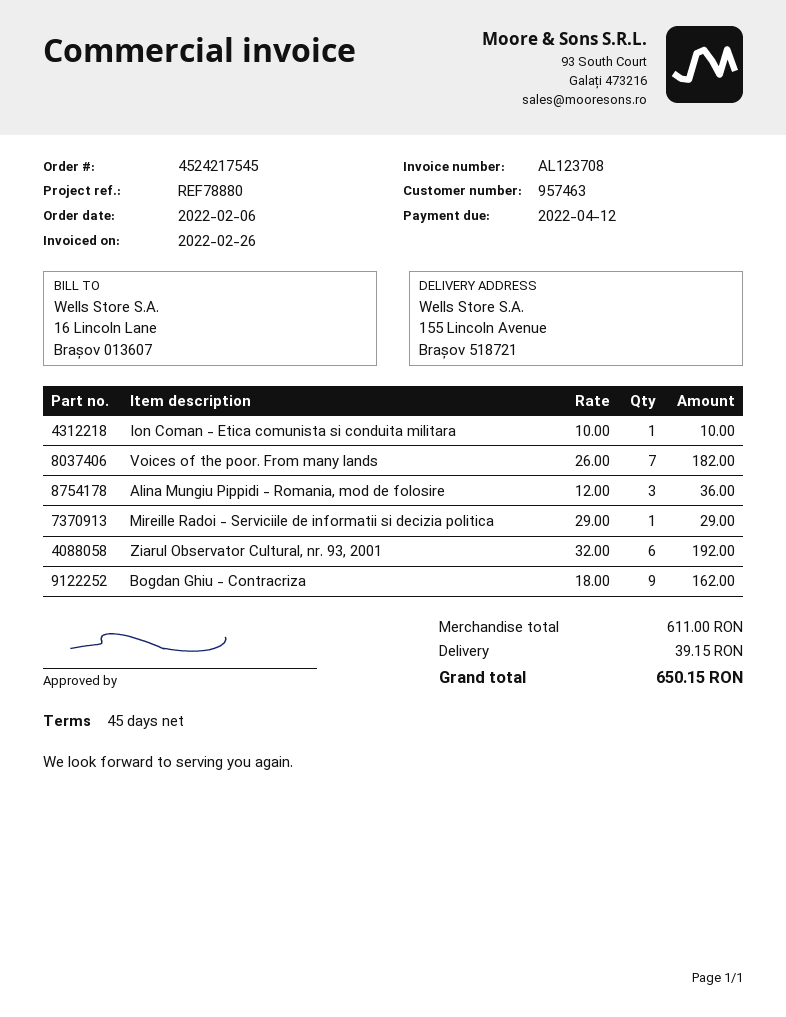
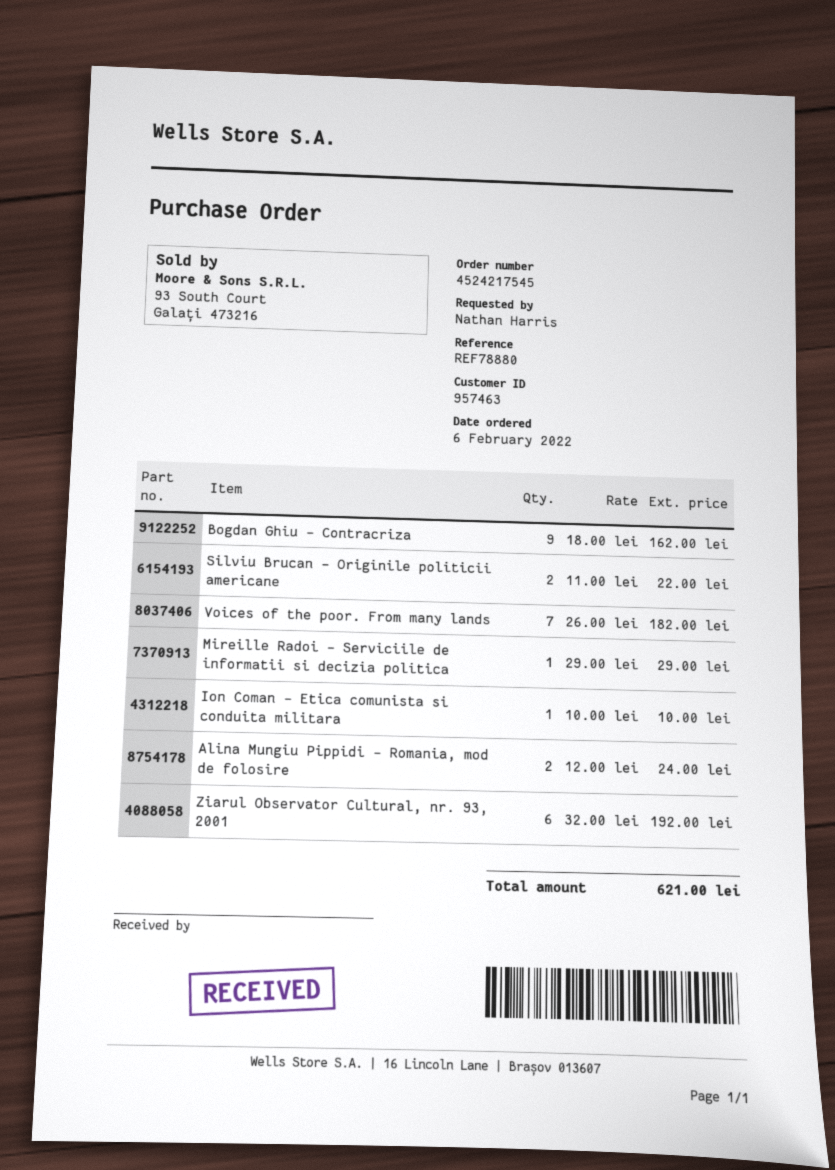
Alina Mungiu Pippidi - Romania, mod de folosire: 3 x 12.00 = 36.00 -> 2 x 12.00 = 24.00
Silviu Brucan - Originile politicii americane: none -> 2 x 11.00 = 22.00
shipping: 39.15 -> none
total: 650.15 -> 621.00

